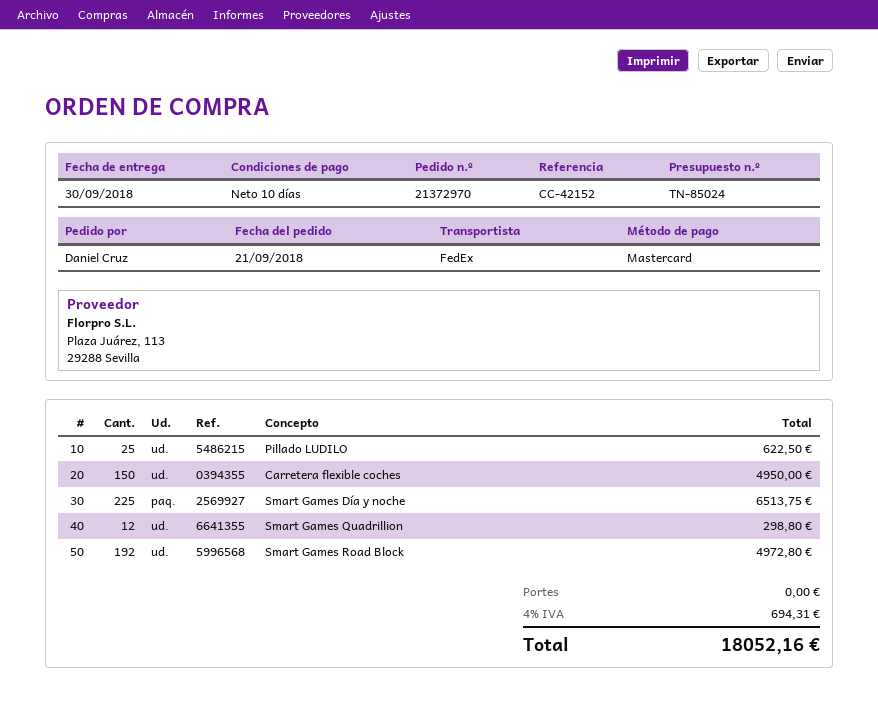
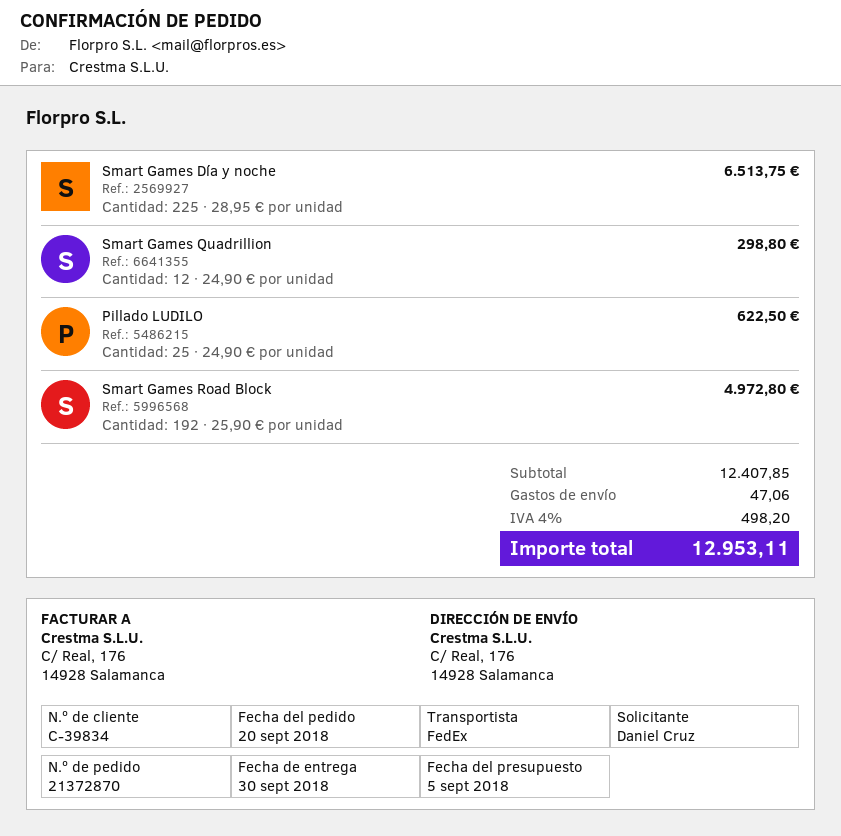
order number: 21372970 -> 21372870
order date: 2018-09-21 -> 2018-09-20
Carretera flexible coches: 150 for 4950.00 -> none
shipping: 0.00 -> 47.06
tax: 4% = 694.31 -> 4% = 498.20
total: 18052.16 -> 12953.11

